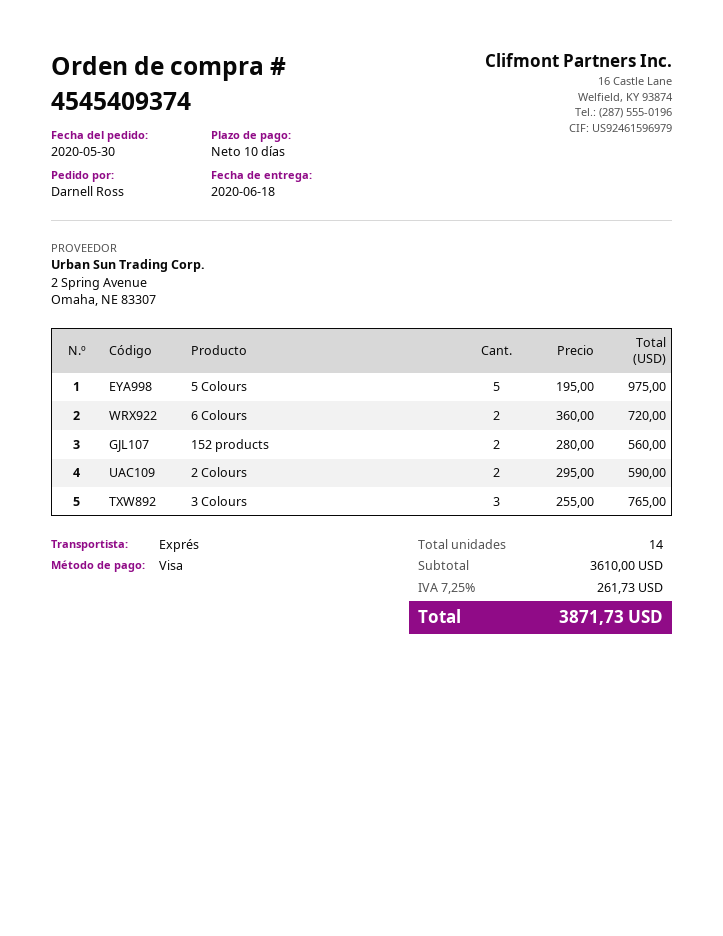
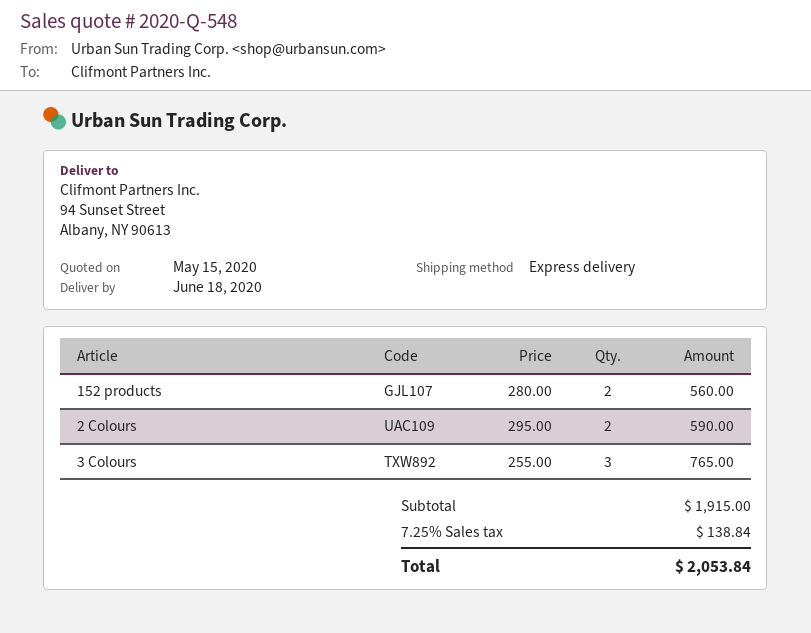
5 Colours: 5 x 195.00 = 975.00 -> none
6 Colours: 2 x 360.00 = 720.00 -> none
subtotal: 3610.00 -> 1915.00
tax: 7.25% = 261.73 -> 7.25% = 138.84
total: 3871.73 -> 2053.84

